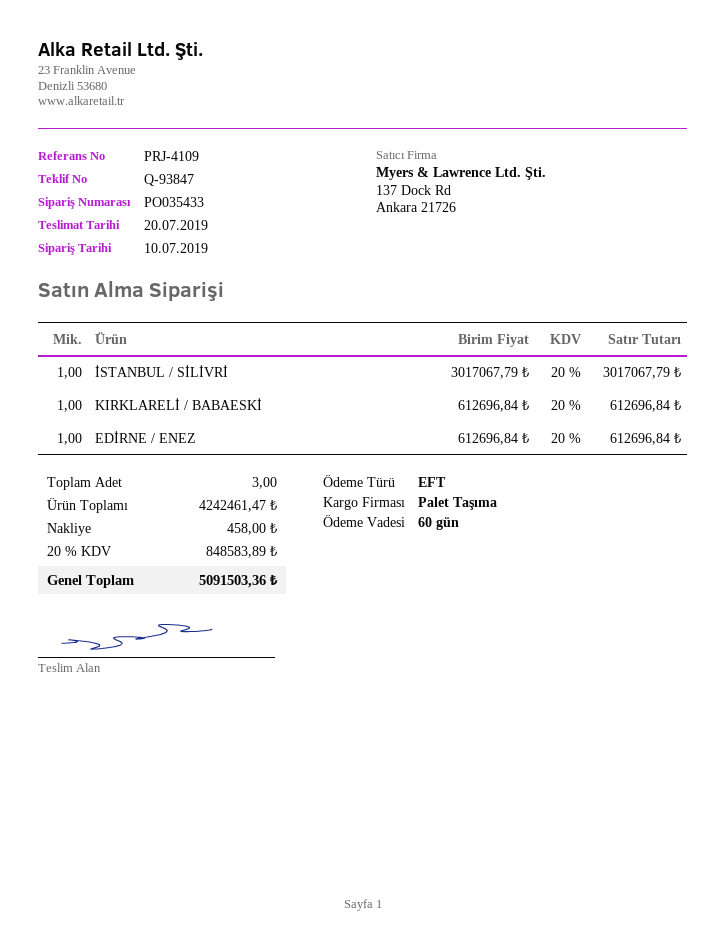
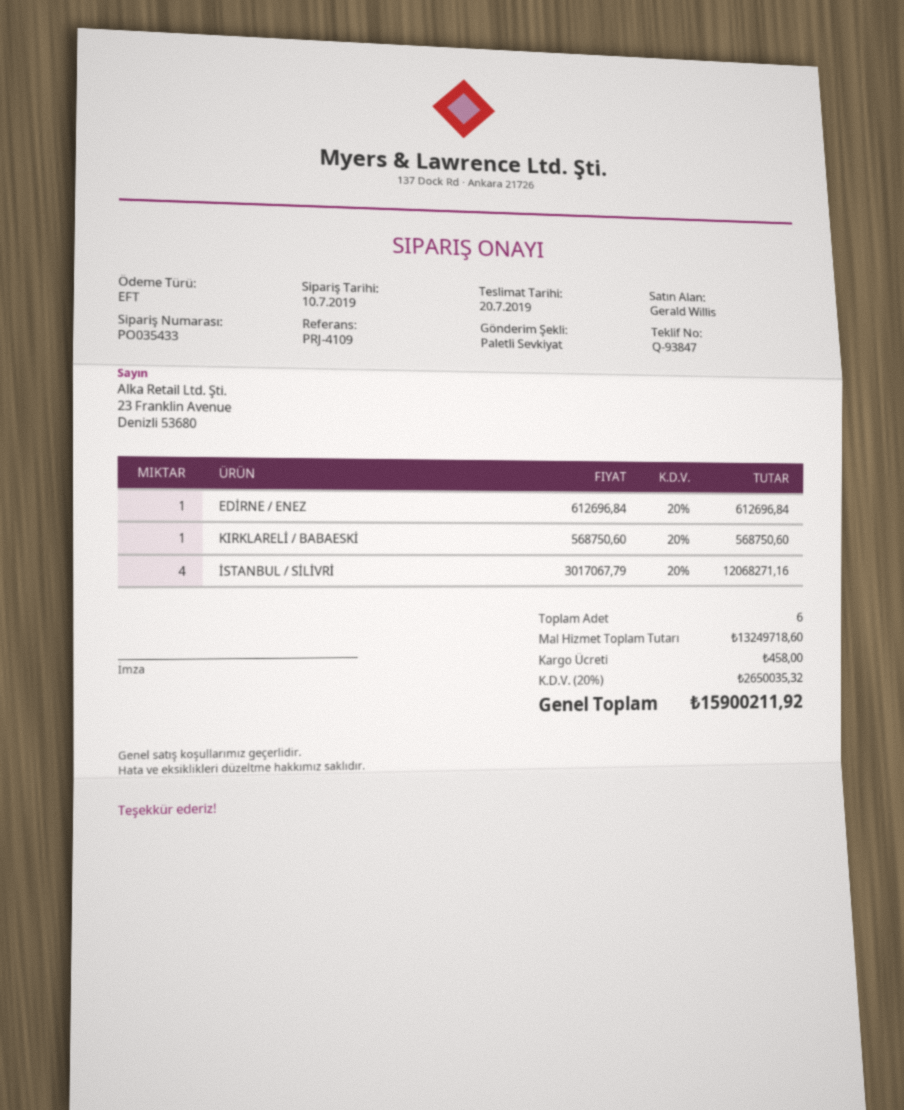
İSTANBUL / SİLİVRİ: 1 x 3017067.79 = 3017067.79 -> 4 x 3017067.79 = 12068271.16
KIRKLARELİ / BABAESKİ: 1 x 612696.84 = 612696.84 -> 1 x 568750.60 = 568750.60
total quantity: 3 -> 6
subtotal: 4242461.47 -> 13249718.60
tax: 20% = 848583.89 -> 20% = 2650035.32
total: 5091503.36 -> 15900211.92

